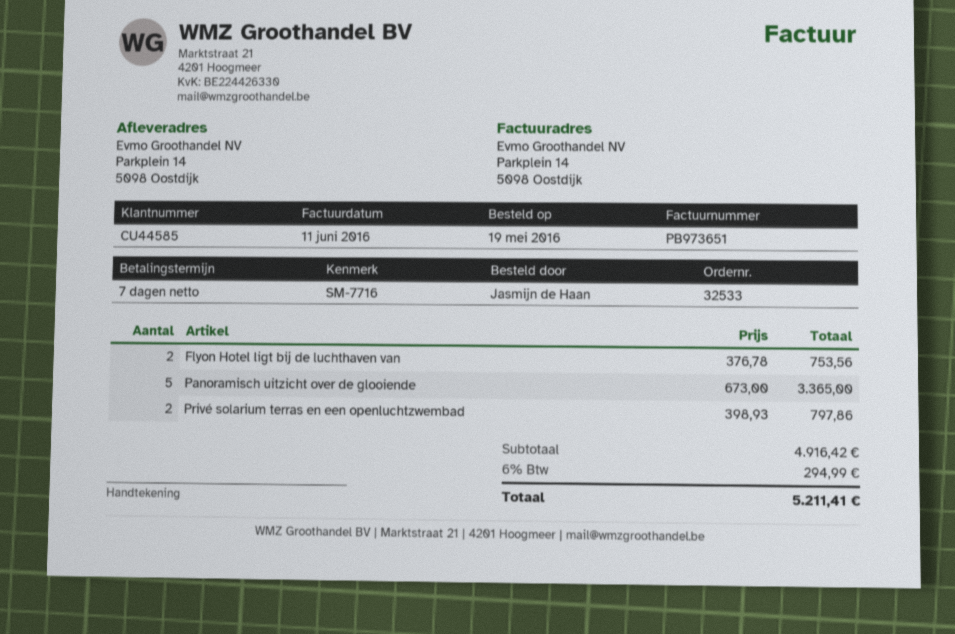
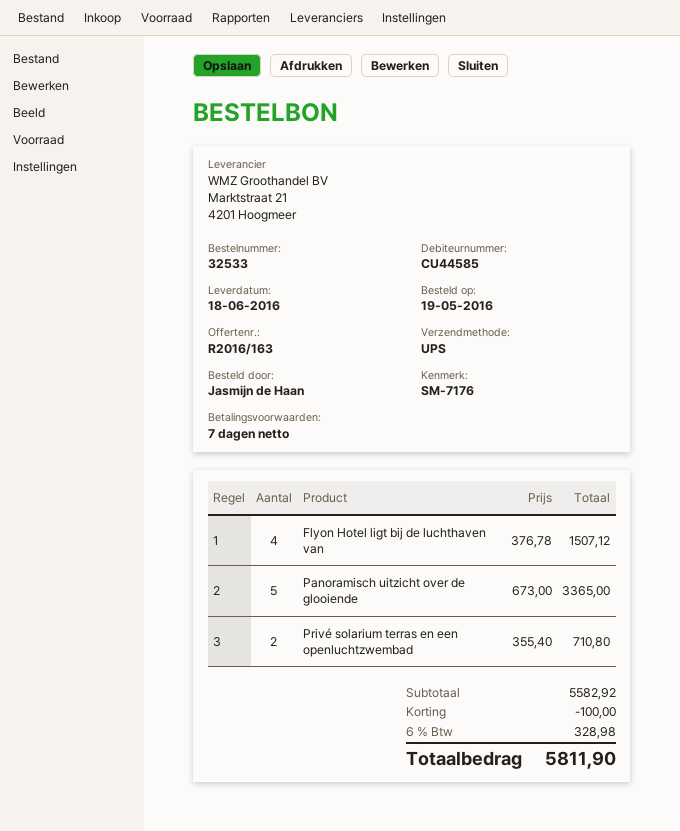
reference: SM-7716 -> SM-7176
Flyon Hotel ligt bij de luchthaven van: 2 x 376.78 = 753.56 -> 4 x 376.78 = 1507.12
Privé solarium terras en een openluchtzwembad: 2 x 398.93 = 797.86 -> 2 x 355.40 = 710.80
subtotal: 4916.42 -> 5582.92
discount: none -> 100.00
tax: 6% = 294.99 -> 6% = 328.98
total: 5211.41 -> 5811.90

